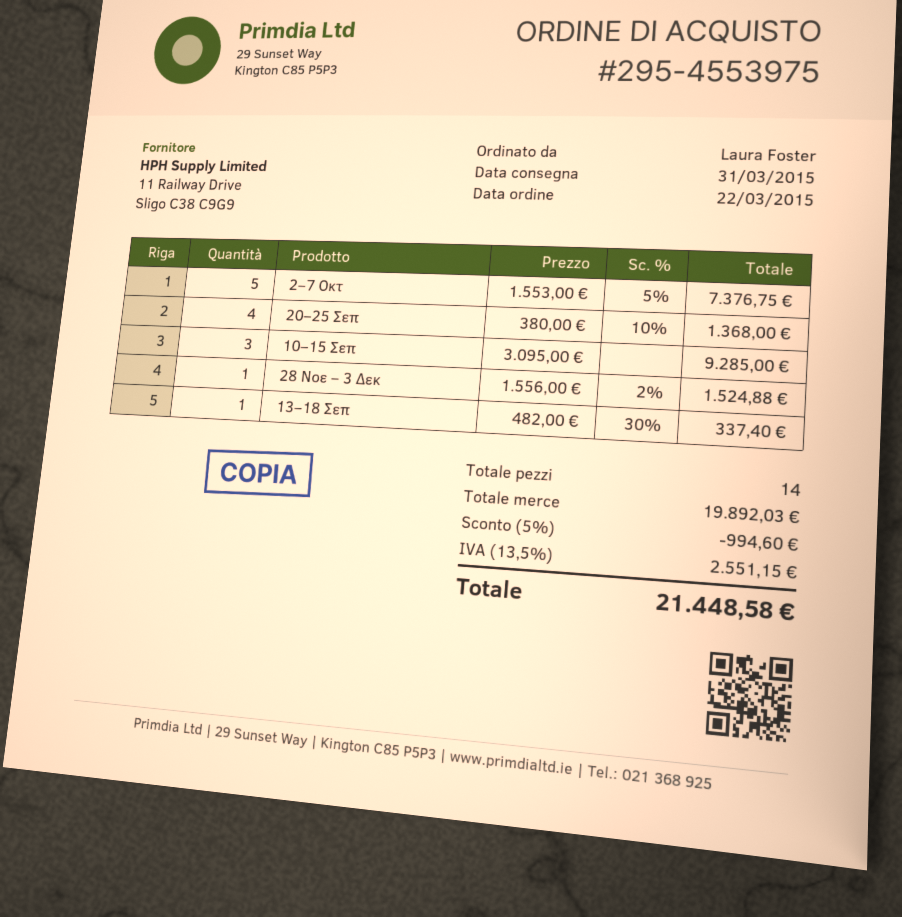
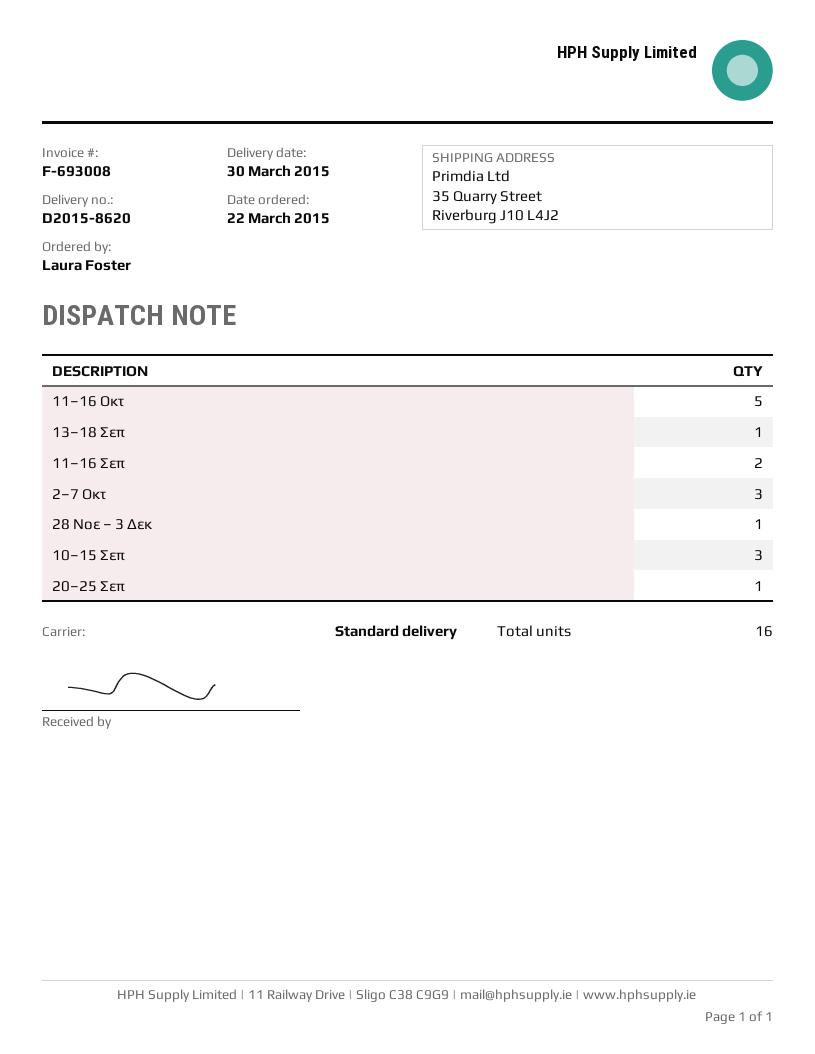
delivery date: 2015-03-31 -> 2015-03-30
2–7 Οκτ: 5 -> 3
20–25 Σεπ: 4 -> 1
11–16 Οκτ: none -> 5
11–16 Σεπ: none -> 2
total quantity: 14 -> 16

